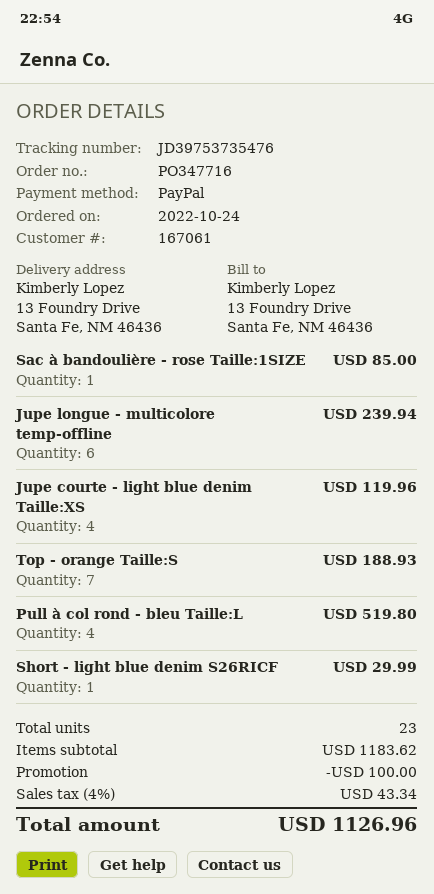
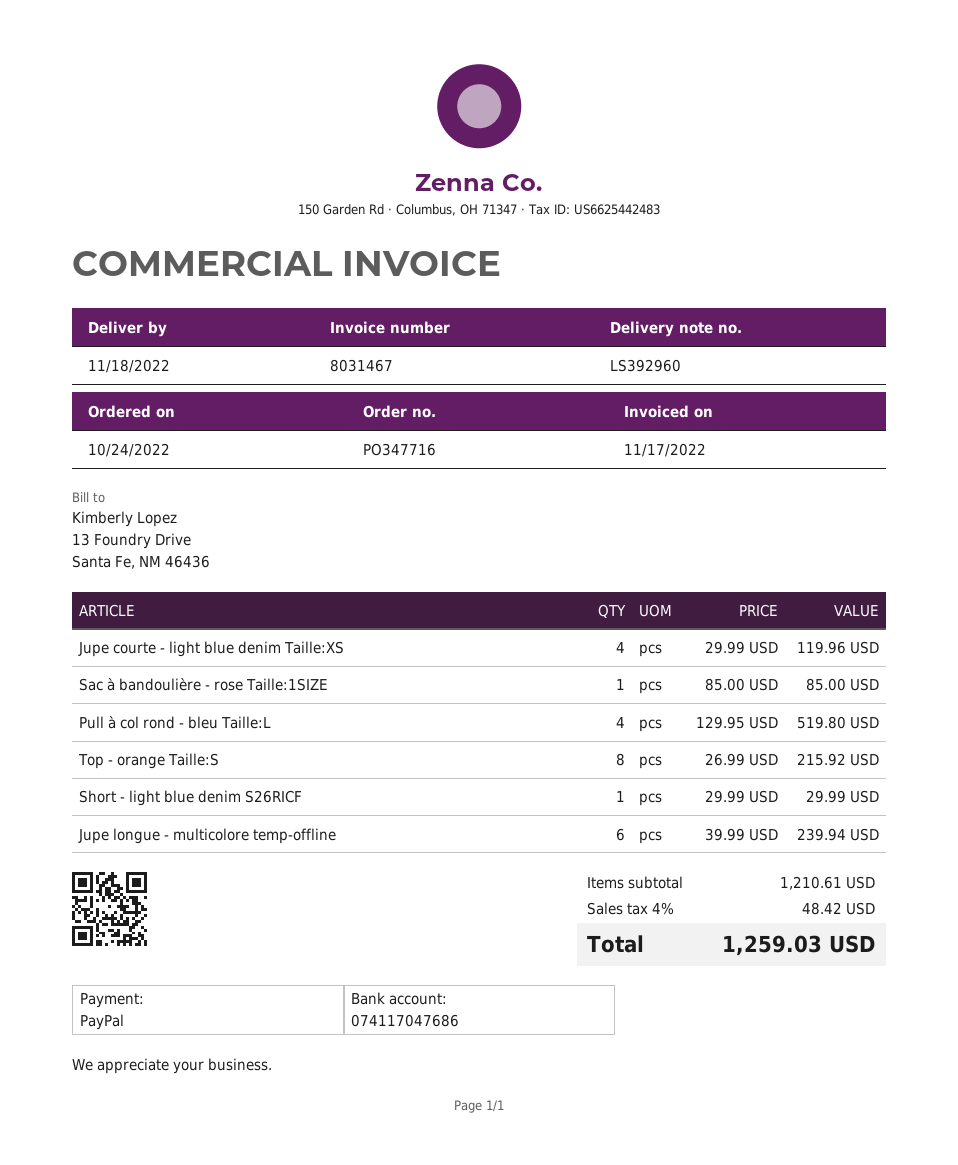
Top - orange Taille:S: 7 for 188.93 -> 8 for 215.92
subtotal: 1183.62 -> 1210.61
discount: 100.00 -> none
tax: 4% = 43.34 -> 4% = 48.42
total: 1126.96 -> 1259.03

